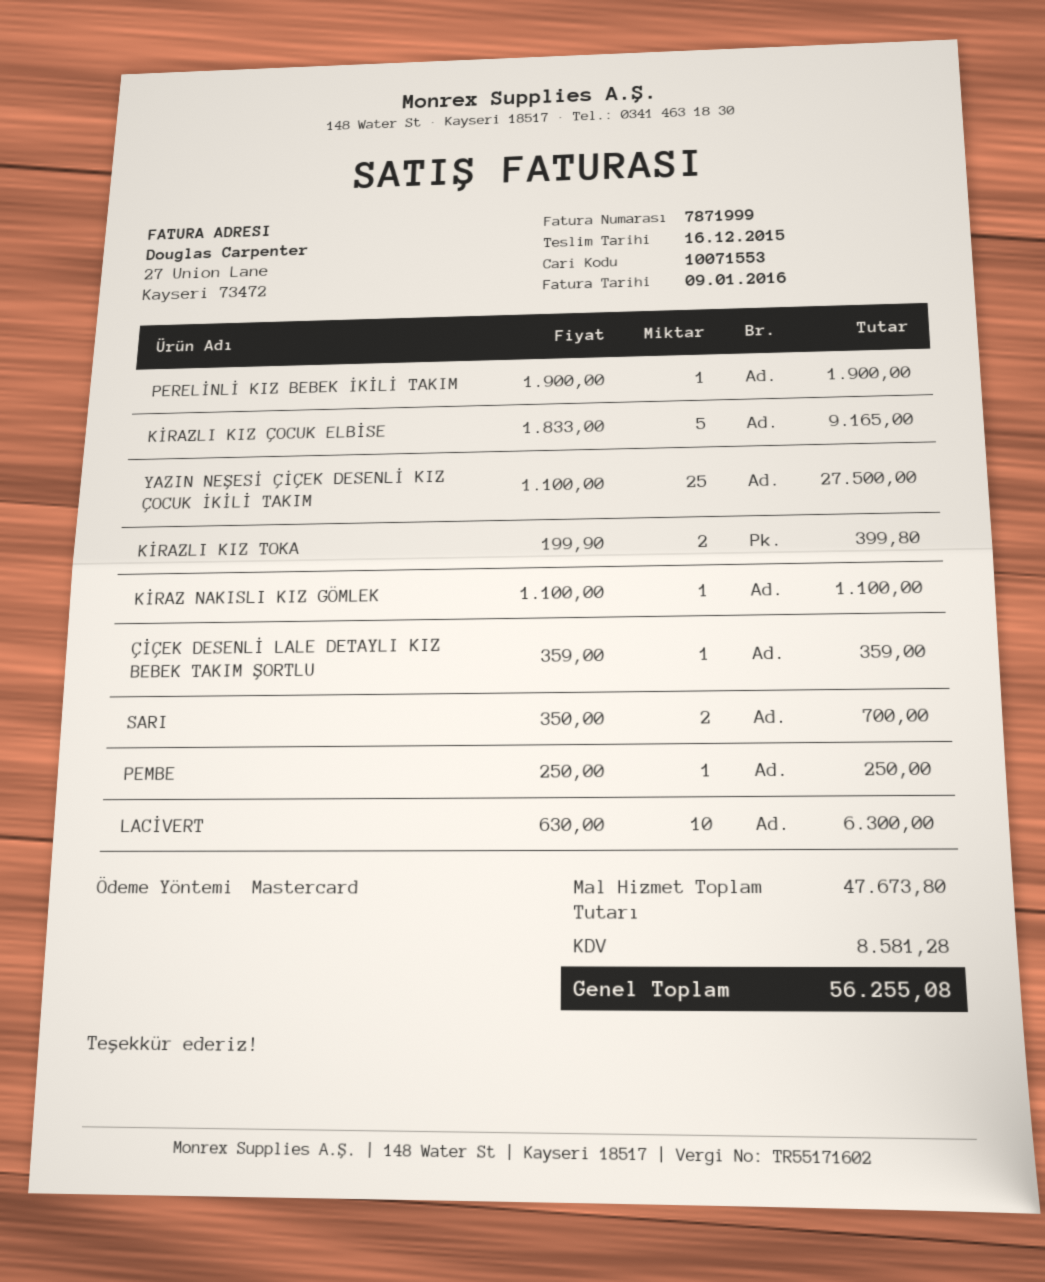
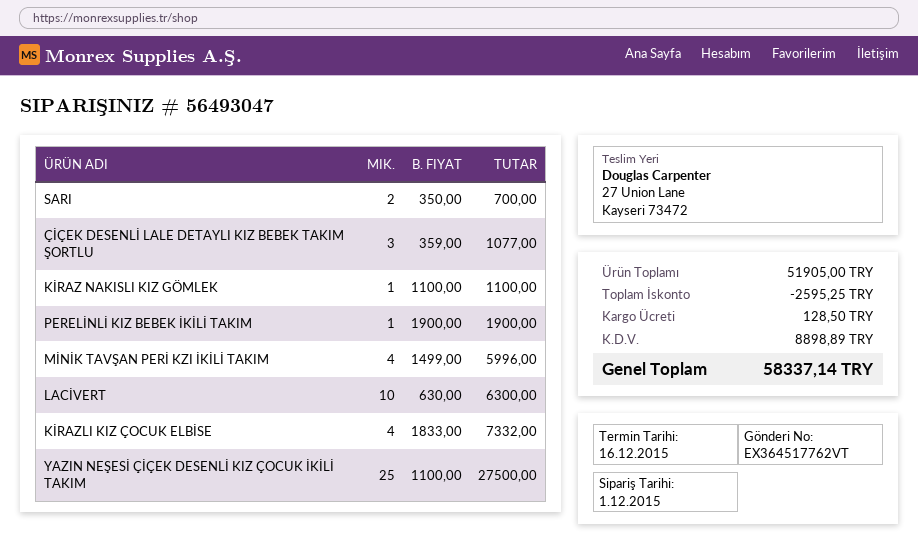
KİRAZLI KIZ ÇOCUK ELBİSE: 5 x 1833.00 = 9165.00 -> 4 x 1833.00 = 7332.00
KİRAZLI KIZ TOKA: 2 x 199.90 = 399.80 -> none
ÇİÇEK DESENLİ LALE DETAYLI KIZ BEBEK TAKIM ŞORTLU: 1 x 359.00 = 359.00 -> 3 x 359.00 = 1077.00
PEMBE: 1 x 250.00 = 250.00 -> none
MİNİK TAVŞAN PERİ KZI İKİLİ TAKIM: none -> 4 x 1499.00 = 5996.00
subtotal: 47673.80 -> 51905.00
discount: none -> 2595.25
shipping: none -> 128.50
tax: 8581.28 -> 8898.89
total: 56255.08 -> 58337.14

